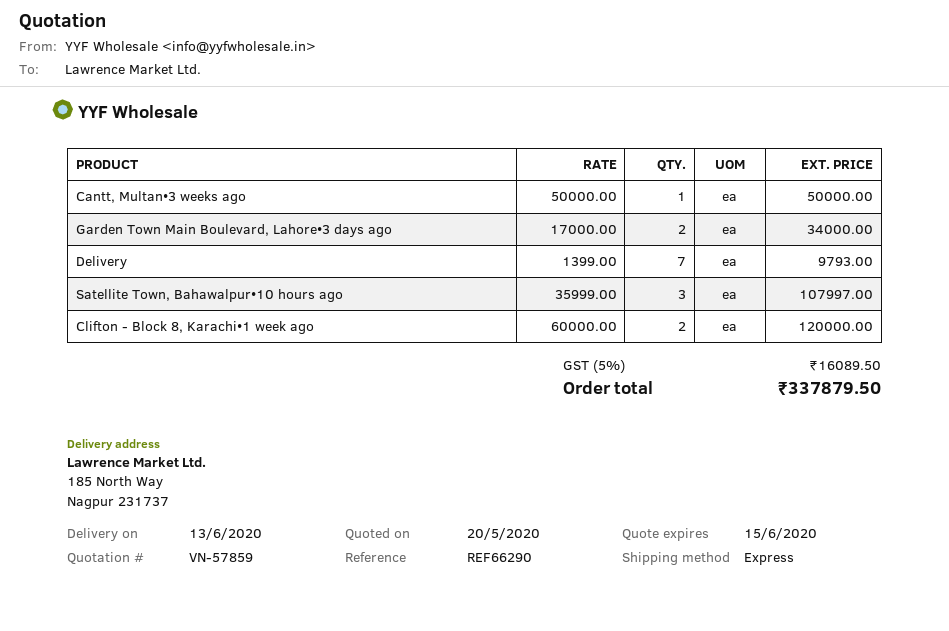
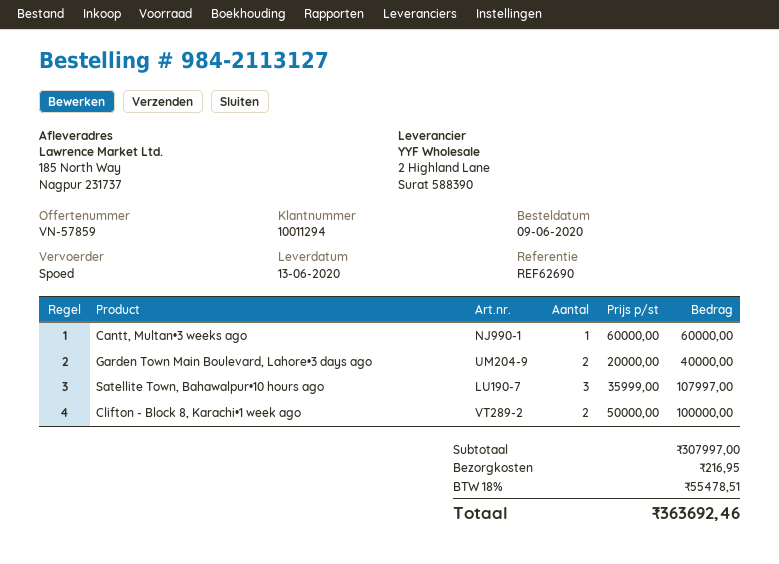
reference: REF66290 -> REF62690
Cantt, Multan•3 weeks ago: 1 x 50000.00 = 50000.00 -> 1 x 60000.00 = 60000.00
Garden Town Main Boulevard, Lahore•3 days ago: 2 x 17000.00 = 34000.00 -> 2 x 20000.00 = 40000.00
Delivery: 7 x 1399.00 = 9793.00 -> none
Clifton - Block 8, Karachi•1 week ago: 2 x 60000.00 = 120000.00 -> 2 x 50000.00 = 100000.00
shipping: none -> 216.95
tax: 5% = 16089.50 -> 18% = 55478.51
total: 337879.50 -> 363692.46

